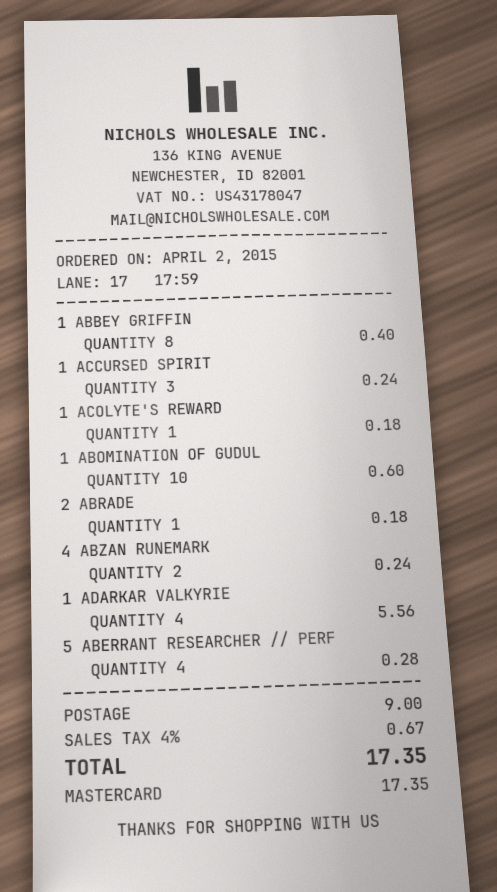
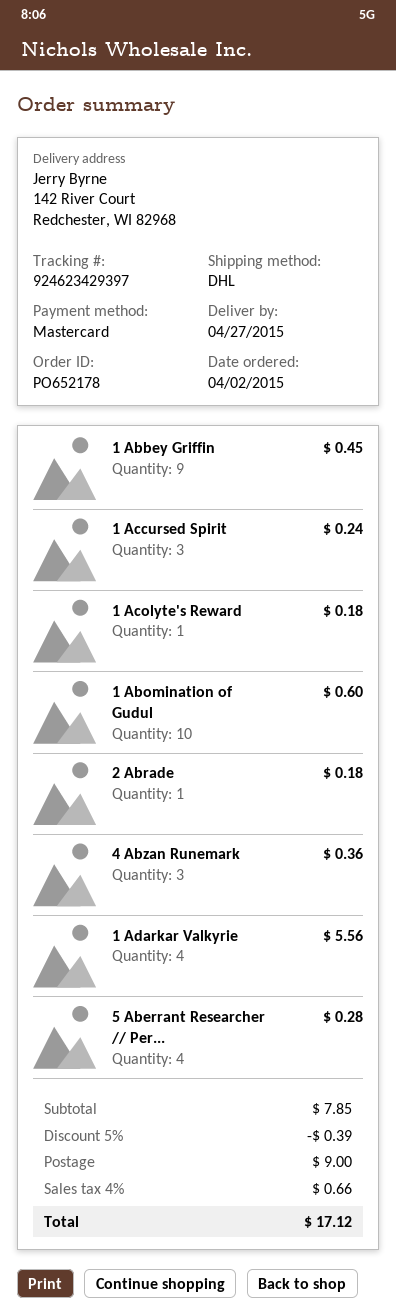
1 ABBEY GRIFFIN: 8 for 0.40 -> 9 for 0.45
4 ABZAN RUNEMARK: 2 for 0.24 -> 3 for 0.36
discount: none -> 5% = 0.39
tax: 4% = 0.67 -> 4% = 0.66
total: 17.35 -> 17.12

